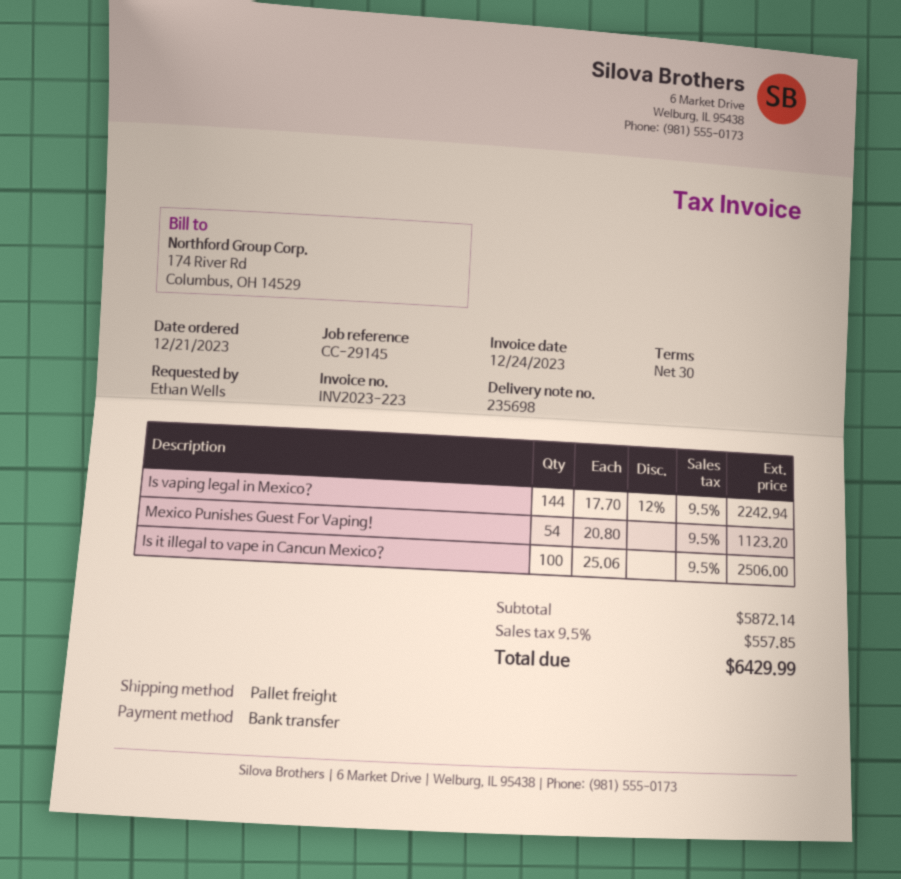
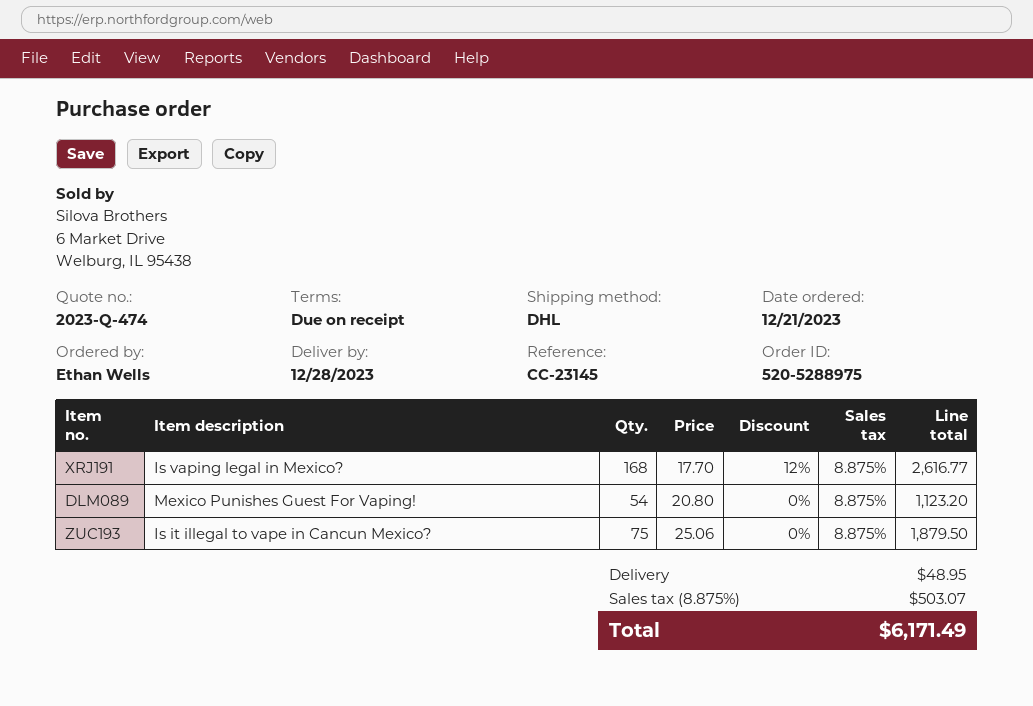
payment terms: 30 days -> on receipt
reference: CC-29145 -> CC-23145
shipping method: pallet freight -> DHL
Is vaping legal in Mexico?: 144 x 17.70 - 12% = 2242.94 -> 168 x 17.70 - 12% = 2616.77
Is it illegal to vape in Cancun Mexico?: 100 x 25.06 = 2506.00 -> 75 x 25.06 = 1879.50
shipping: none -> 48.95
tax: 9.5% = 557.85 -> 8.875% = 503.07
total: 6429.99 -> 6171.49

